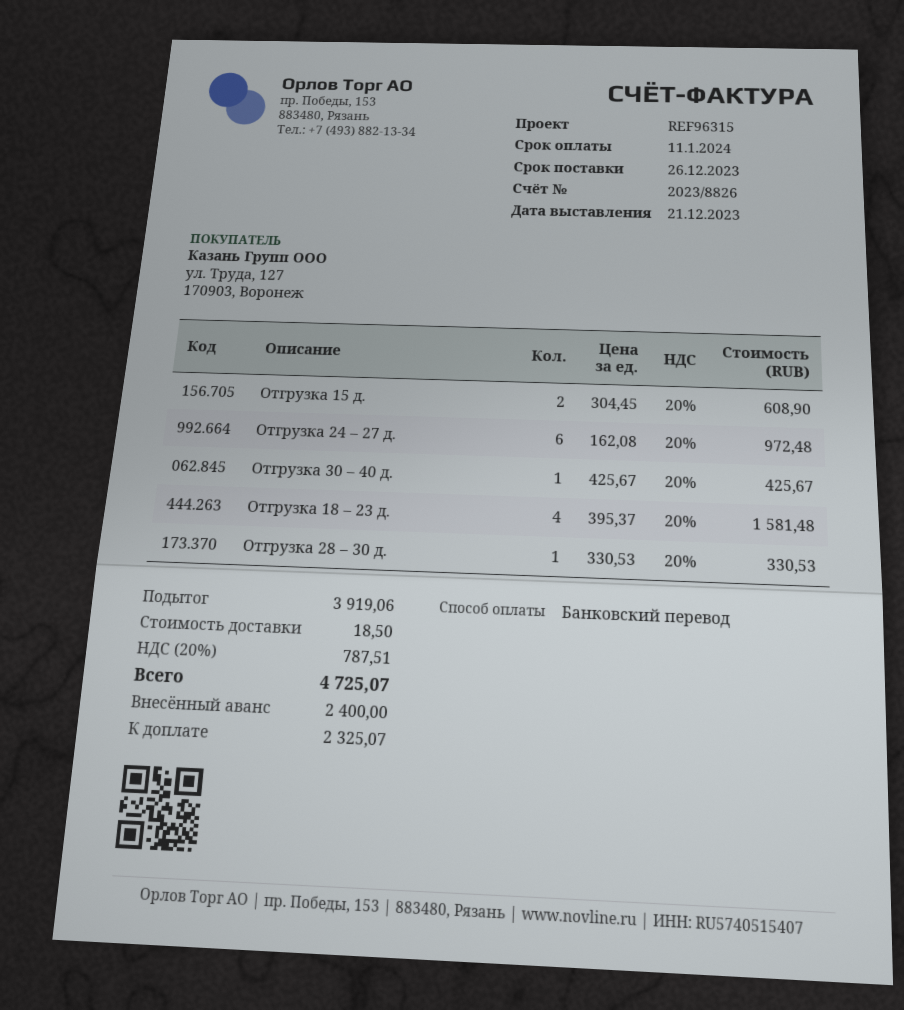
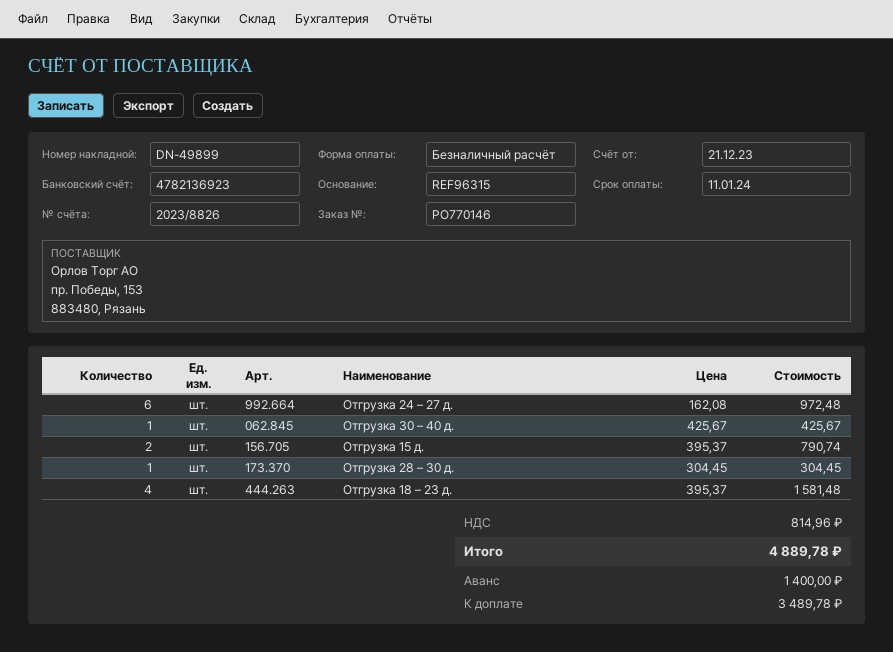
Отгрузка 15 д.: 2 x 304.45 = 608.90 -> 2 x 395.37 = 790.74
Отгрузка 28 – 30 д.: 1 x 330.53 = 330.53 -> 1 x 304.45 = 304.45
shipping: 18.50 -> none
tax: 787.51 -> 814.96
total: 4725.07 -> 4889.78
deposit: 2400.00 -> 1400.00
balance: 2325.07 -> 3489.78

